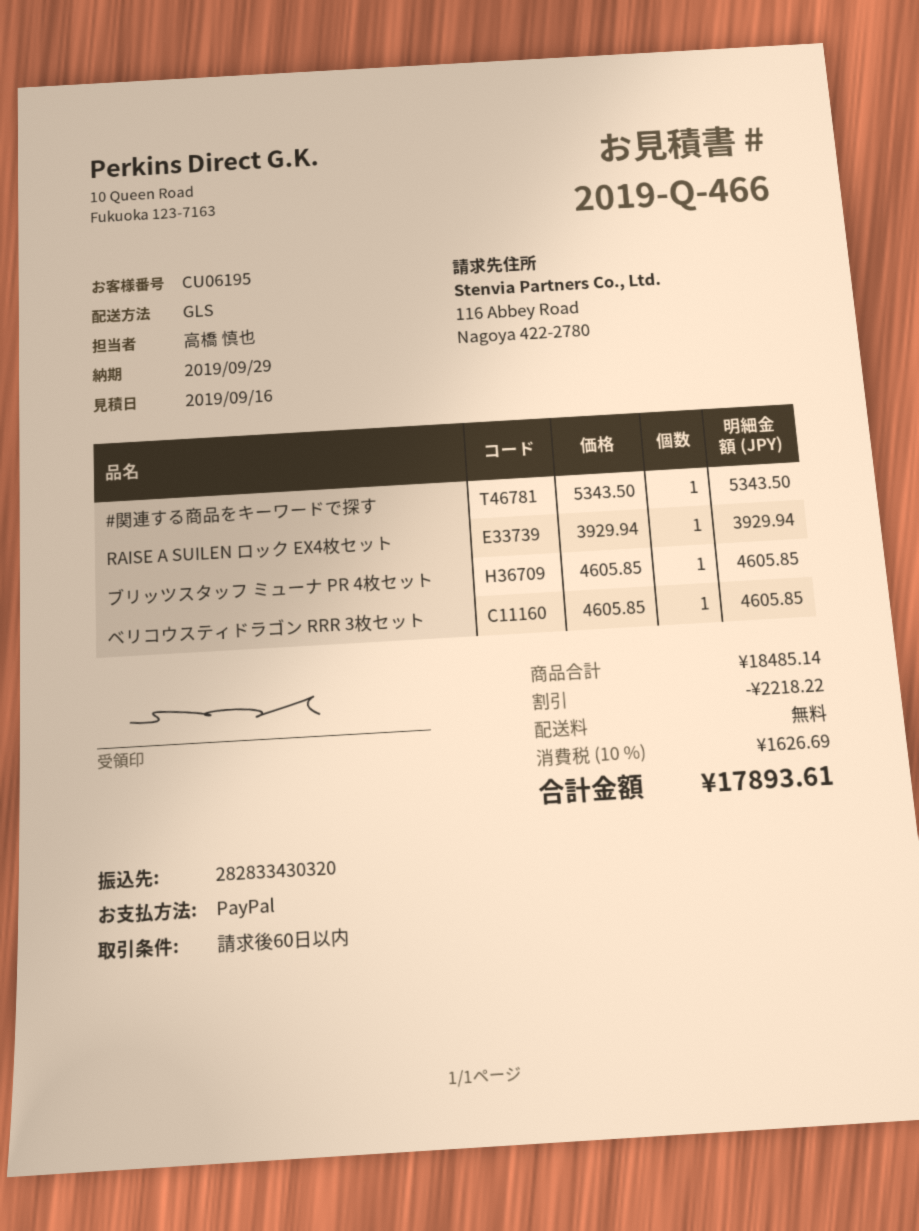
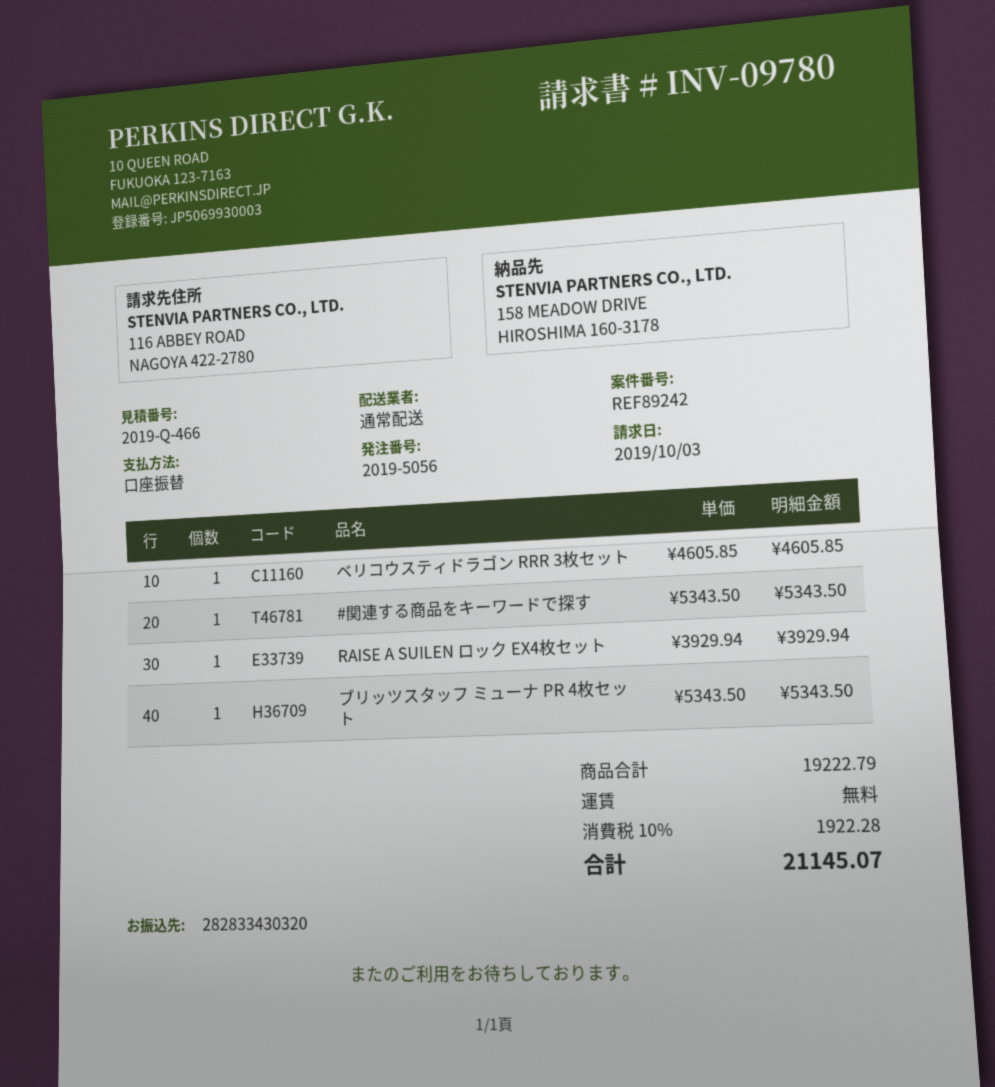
payment method: PayPal -> direct debit
shipping method: GLS -> standard
ブリッツスタッフ ミューナ PR 4枚セット: 1 x 4605.85 = 4605.85 -> 1 x 5343.50 = 5343.50
subtotal: 18485.14 -> 19222.79
discount: 2218.22 -> none
tax: 10% = 1626.69 -> 10% = 1922.28
total: 17893.61 -> 21145.07

